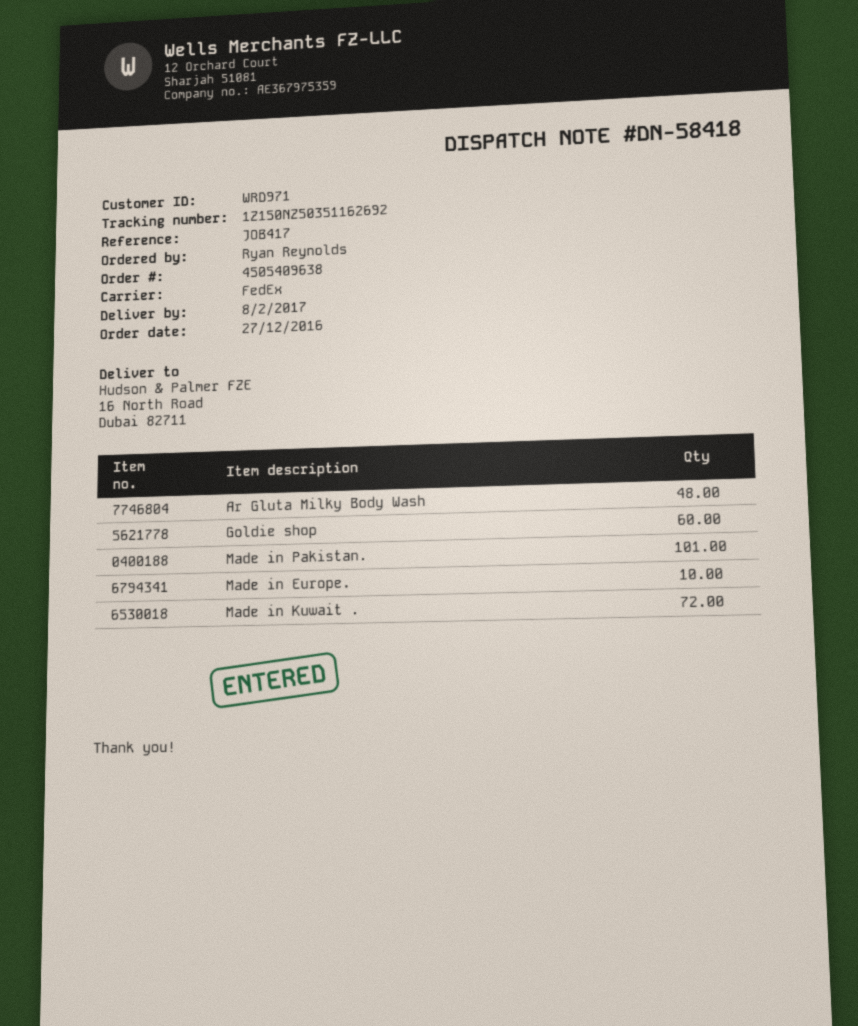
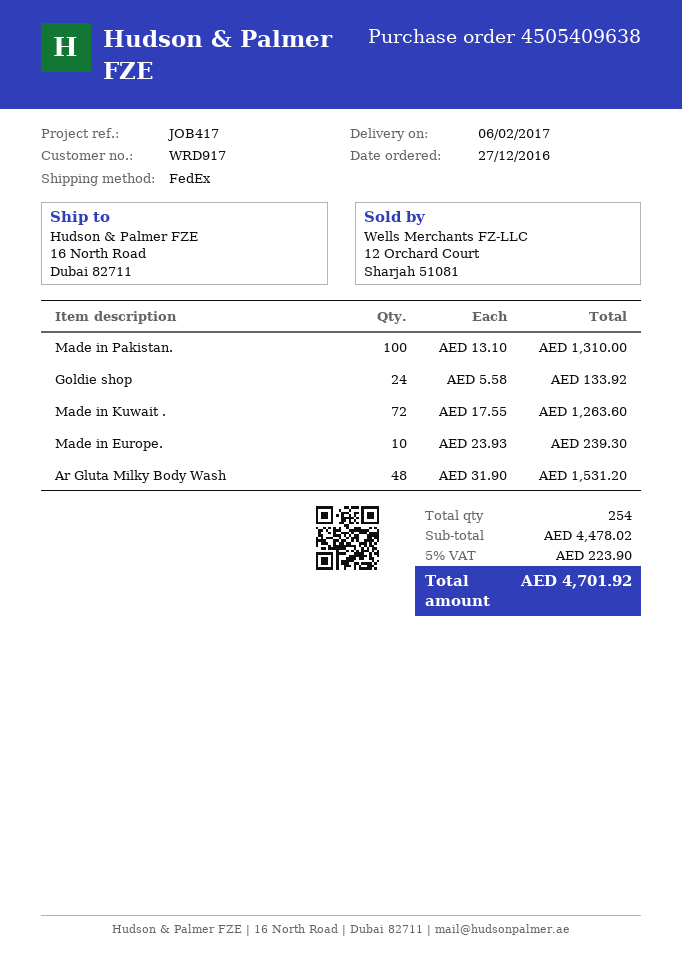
delivery date: 2017-02-08 -> 2017-02-06
customer number: WRD971 -> WRD917
Goldie shop: 60 -> 24
Made in Pakistan.: 101 -> 100

